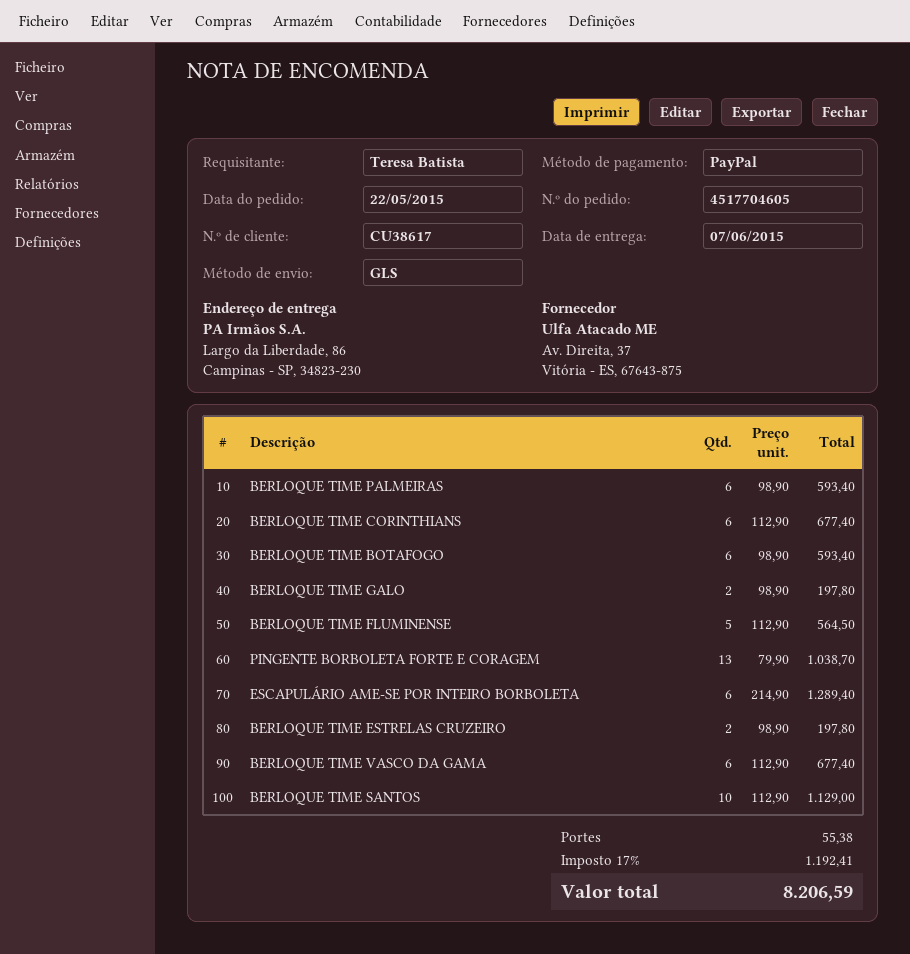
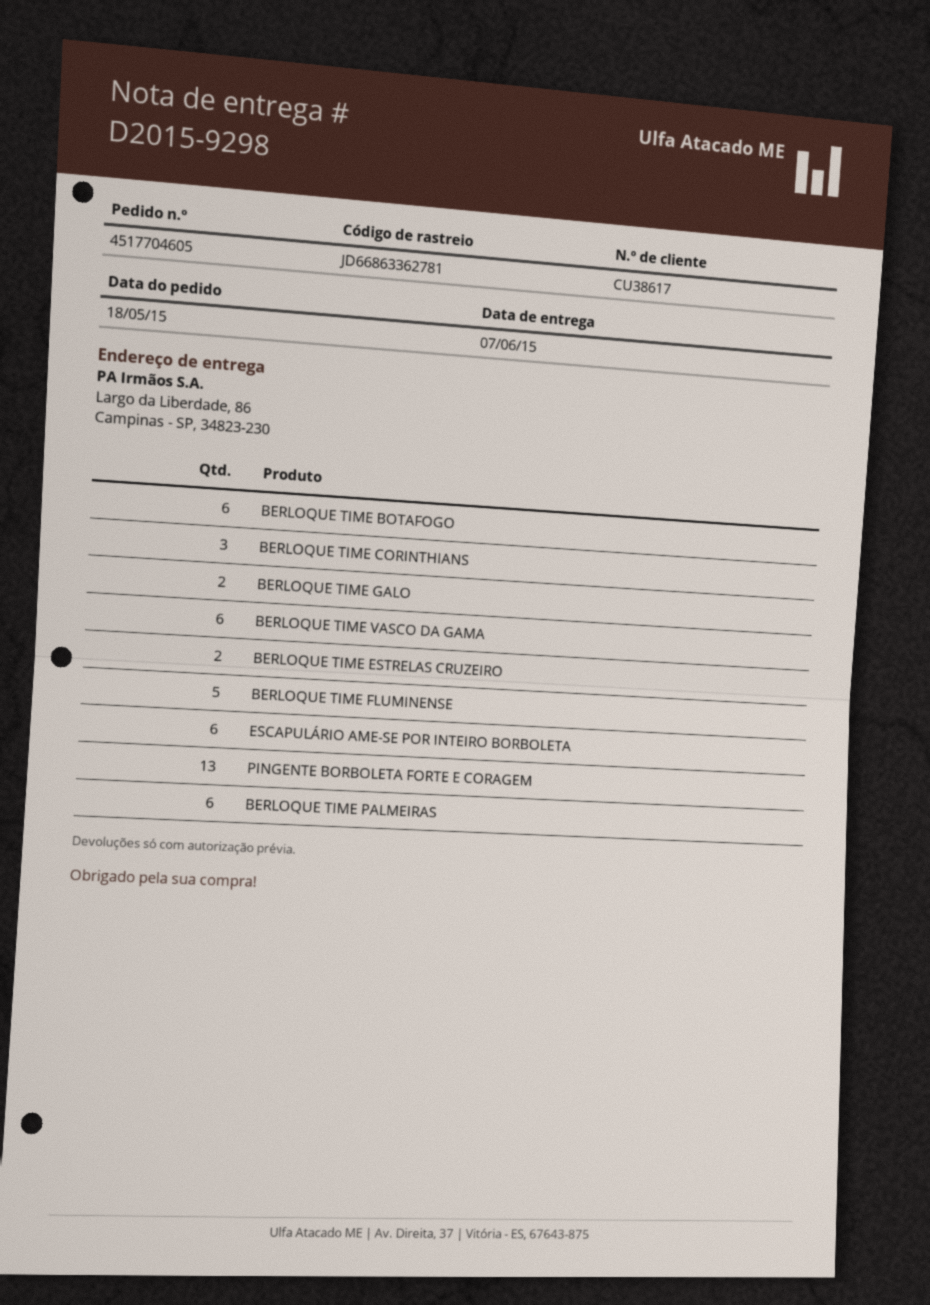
order date: 2015-05-22 -> 2015-05-18
BERLOQUE TIME CORINTHIANS: 6 -> 3
BERLOQUE TIME SANTOS: 10 -> none

